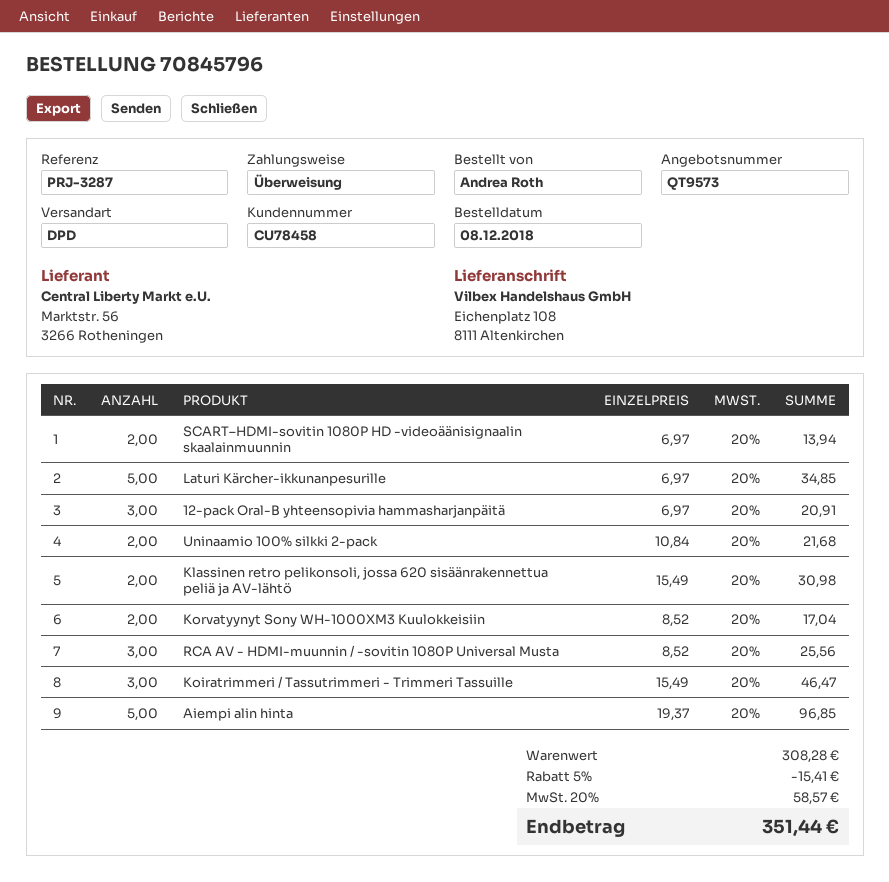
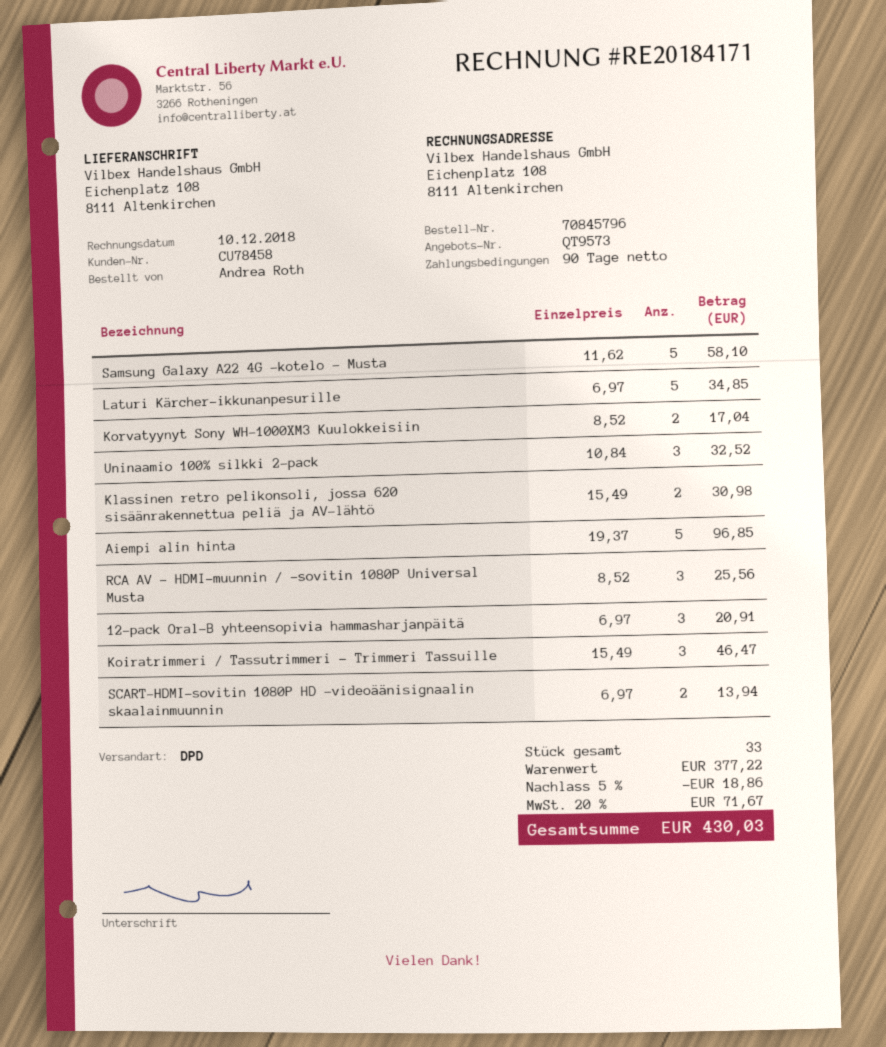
Uninaamio 100% silkki 2-pack: 2 x 10.84 = 21.68 -> 3 x 10.84 = 32.52
Samsung Galaxy A22 4G -kotelo - Musta: none -> 5 x 11.62 = 58.10
subtotal: 308.28 -> 377.22
discount: 5% = 15.41 -> 5% = 18.86
tax: 20% = 58.57 -> 20% = 71.67
total: 351.44 -> 430.03

